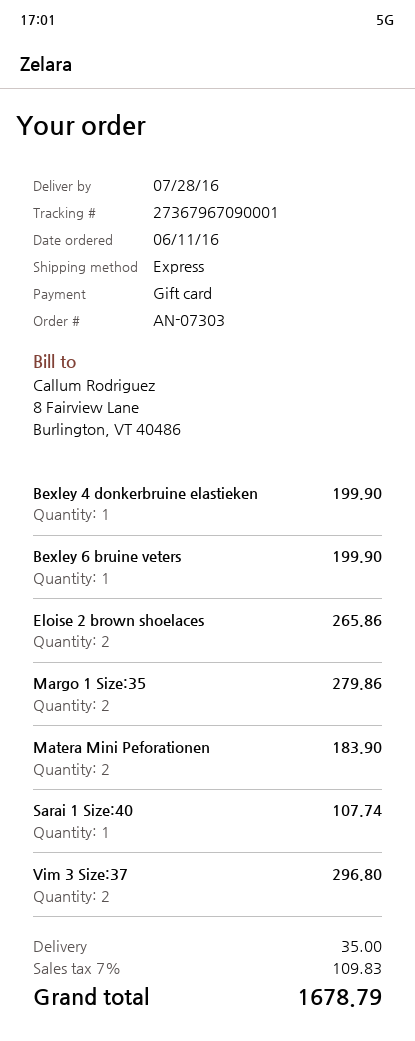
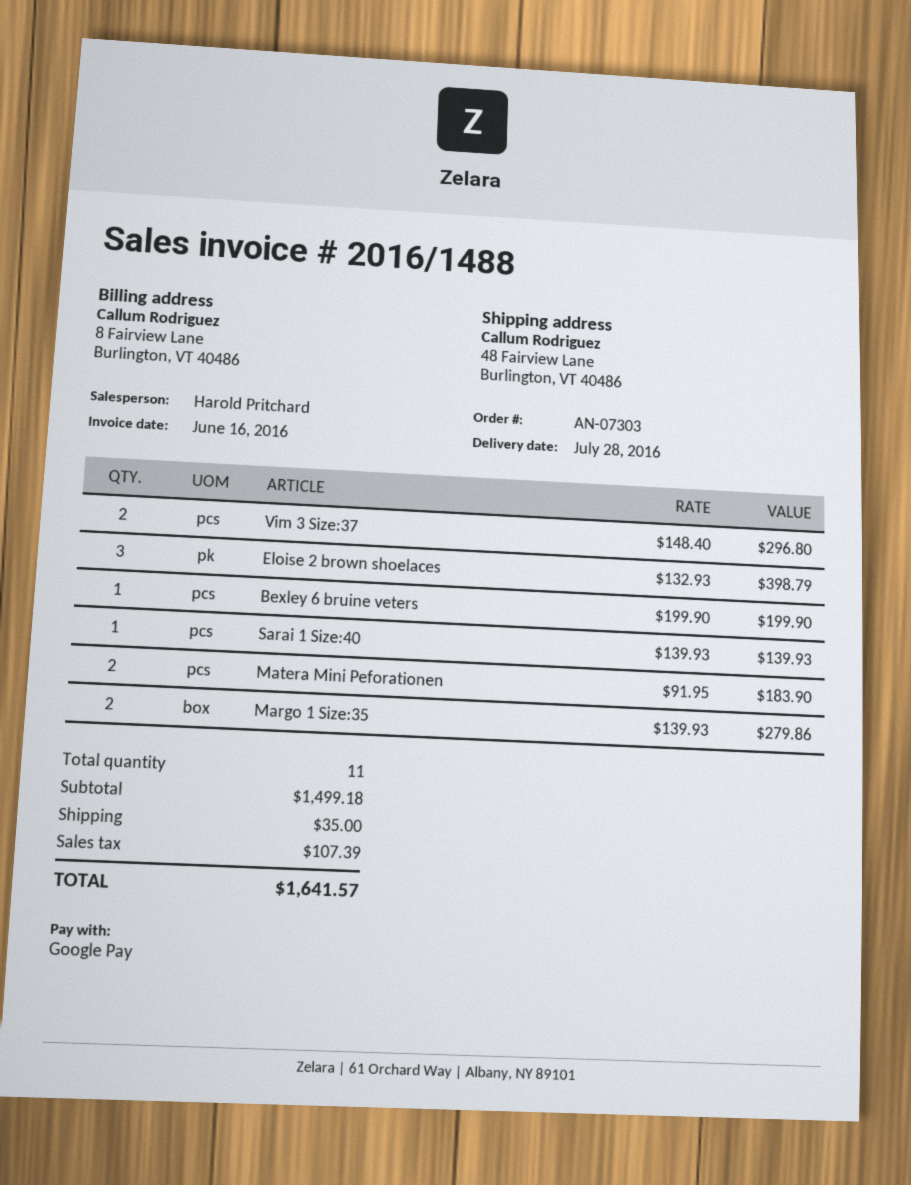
payment method: gift card -> Google Pay
Bexley 4 donkerbruine elastieken: 1 for 199.90 -> none
Eloise 2 brown shoelaces: 2 for 265.86 -> 3 for 398.79
Sarai 1 Size:40: 1 for 107.74 -> 1 for 139.93
tax: 109.83 -> 107.39
total: 1678.79 -> 1641.57

